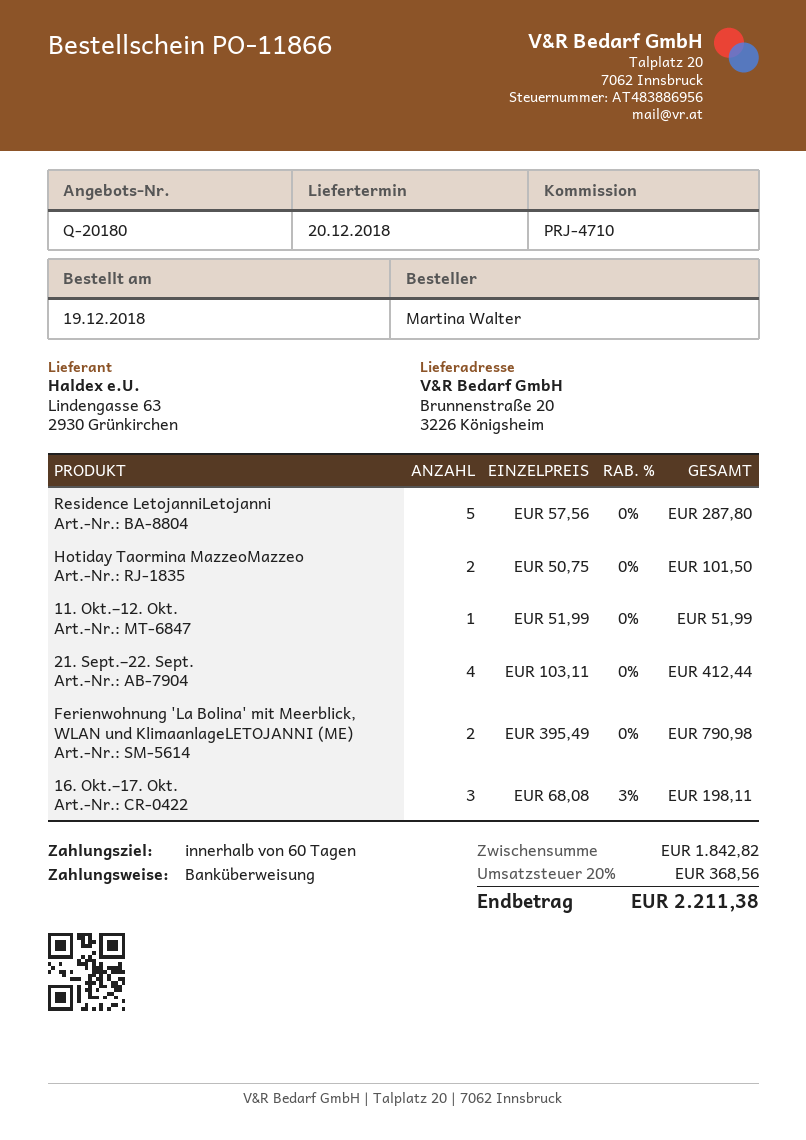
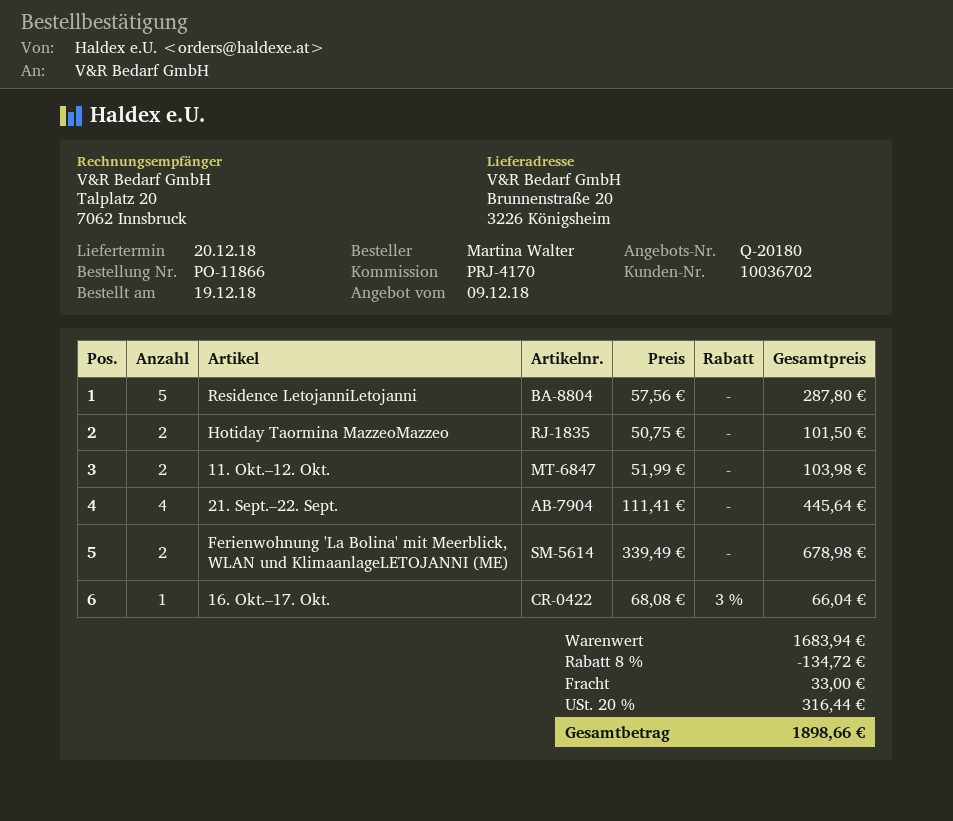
reference: PRJ-4710 -> PRJ-4170
11. Okt.–12. Okt.: 1 x 51.99 = 51.99 -> 2 x 51.99 = 103.98
21. Sept.–22. Sept.: 4 x 103.11 = 412.44 -> 4 x 111.41 = 445.64
Ferienwohnung 'La Bolina' mit Meerblick, WLAN und KlimaanlageLETOJANNI (ME): 2 x 395.49 = 790.98 -> 2 x 339.49 = 678.98
16. Okt.–17. Okt.: 3 x 68.08 - 3% = 198.11 -> 1 x 68.08 - 3% = 66.04
subtotal: 1842.82 -> 1683.94
discount: none -> 8% = 134.72
shipping: none -> 33.00
tax: 20% = 368.56 -> 20% = 316.44
total: 2211.38 -> 1898.66

